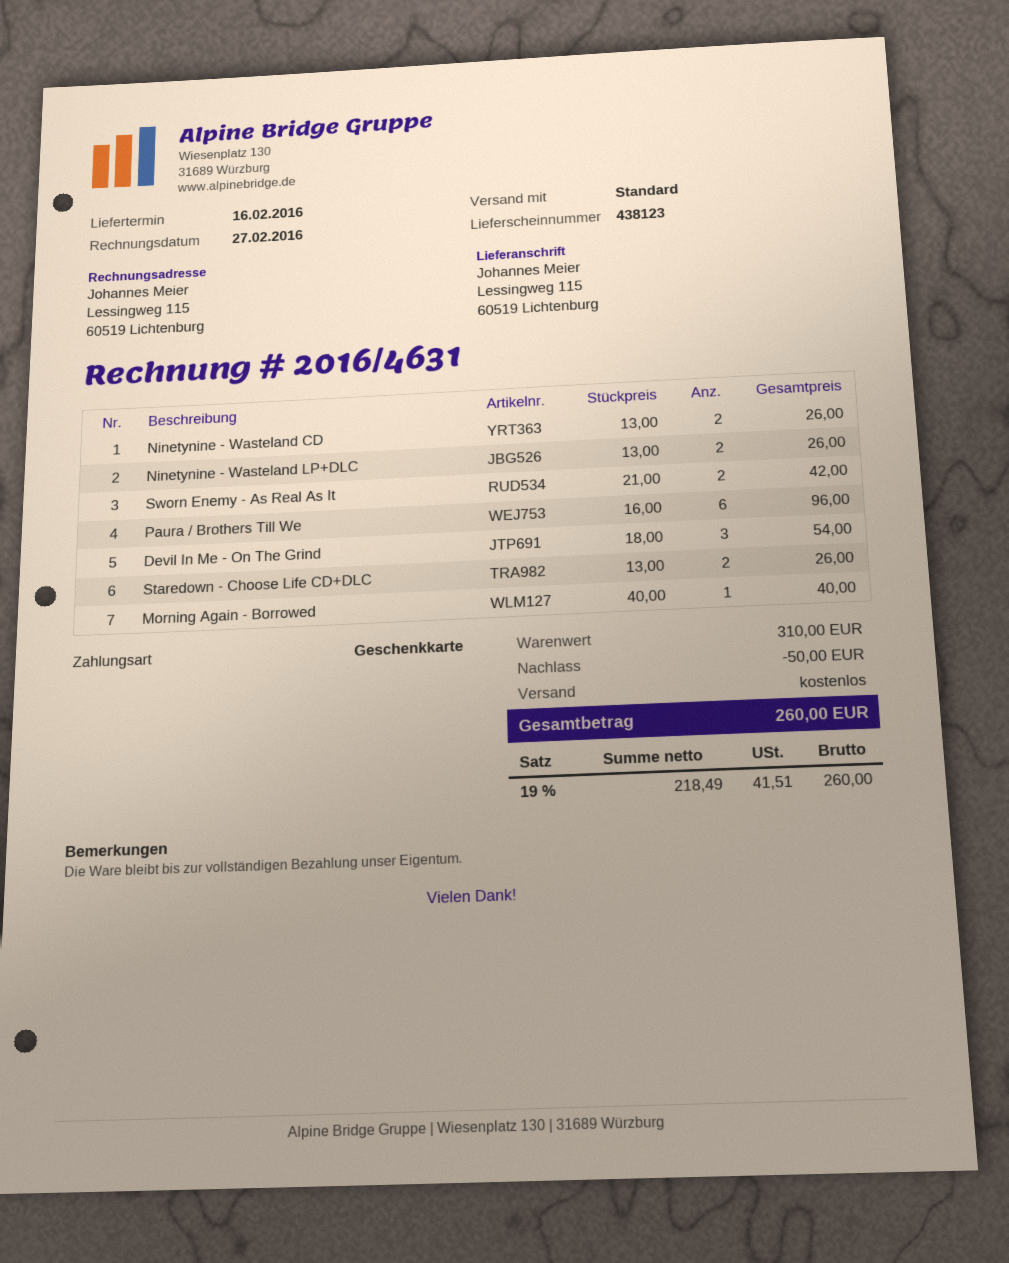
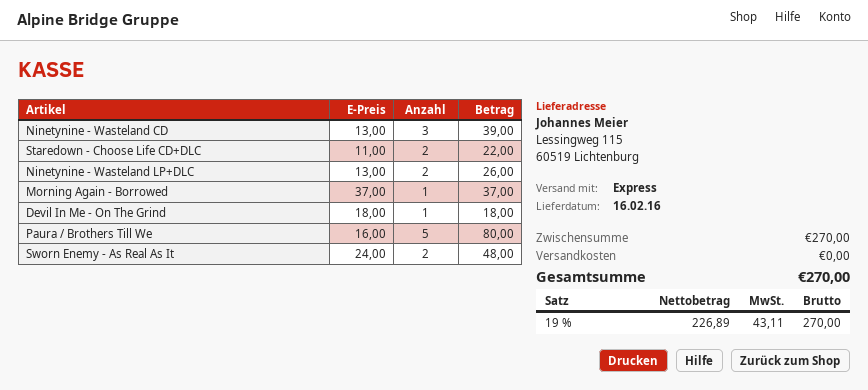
shipping method: standard -> express
Ninetynine - Wasteland CD: 2 x 13.00 = 26.00 -> 3 x 13.00 = 39.00
Sworn Enemy - As Real As It: 2 x 21.00 = 42.00 -> 2 x 24.00 = 48.00
Paura / Brothers Till We: 6 x 16.00 = 96.00 -> 5 x 16.00 = 80.00
Devil In Me - On The Grind: 3 x 18.00 = 54.00 -> 1 x 18.00 = 18.00
Staredown - Choose Life CD+DLC: 2 x 13.00 = 26.00 -> 2 x 11.00 = 22.00
Morning Again - Borrowed: 1 x 40.00 = 40.00 -> 1 x 37.00 = 37.00
subtotal: 310.00 -> 270.00
discount: 50.00 -> none
net: 218.49 -> 226.89
tax: 19% = 41.51 -> 19% = 43.11
total: 260.00 -> 270.00

